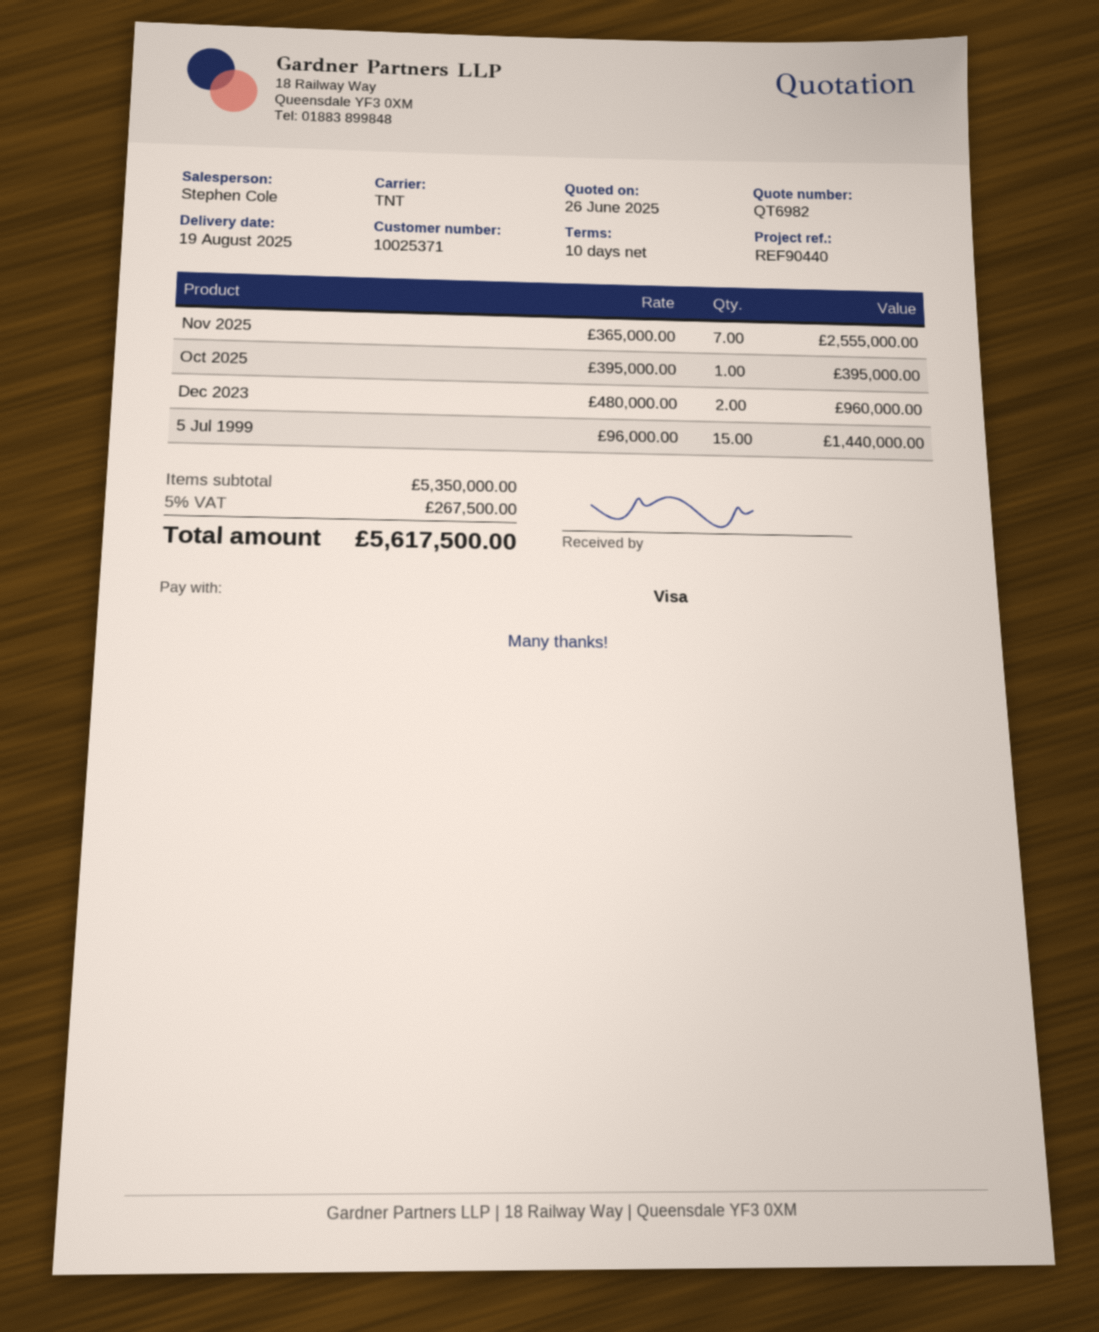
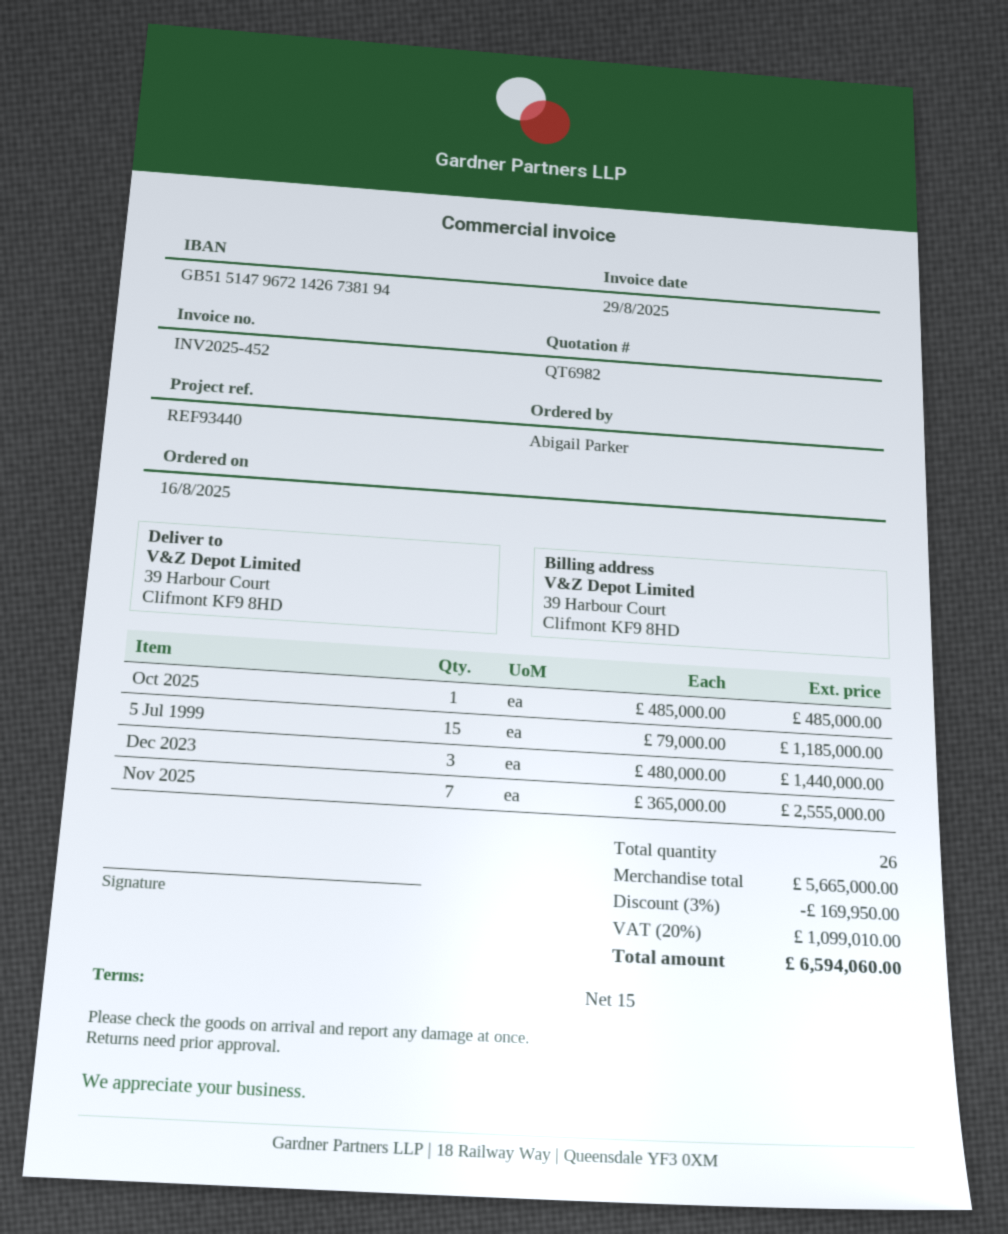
payment terms: 10 days -> 15 days
reference: REF90440 -> REF93440
Oct 2025: 1 x 395000.00 = 395000.00 -> 1 x 485000.00 = 485000.00
Dec 2023: 2 x 480000.00 = 960000.00 -> 3 x 480000.00 = 1440000.00
5 Jul 1999: 15 x 96000.00 = 1440000.00 -> 15 x 79000.00 = 1185000.00
subtotal: 5350000.00 -> 5665000.00
discount: none -> 3% = 169950.00
tax: 5% = 267500.00 -> 20% = 1099010.00
total: 5617500.00 -> 6594060.00

